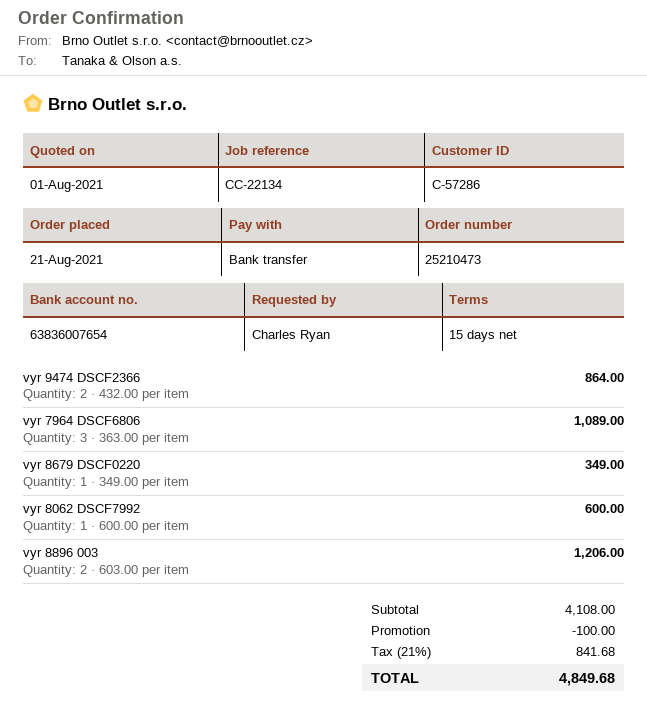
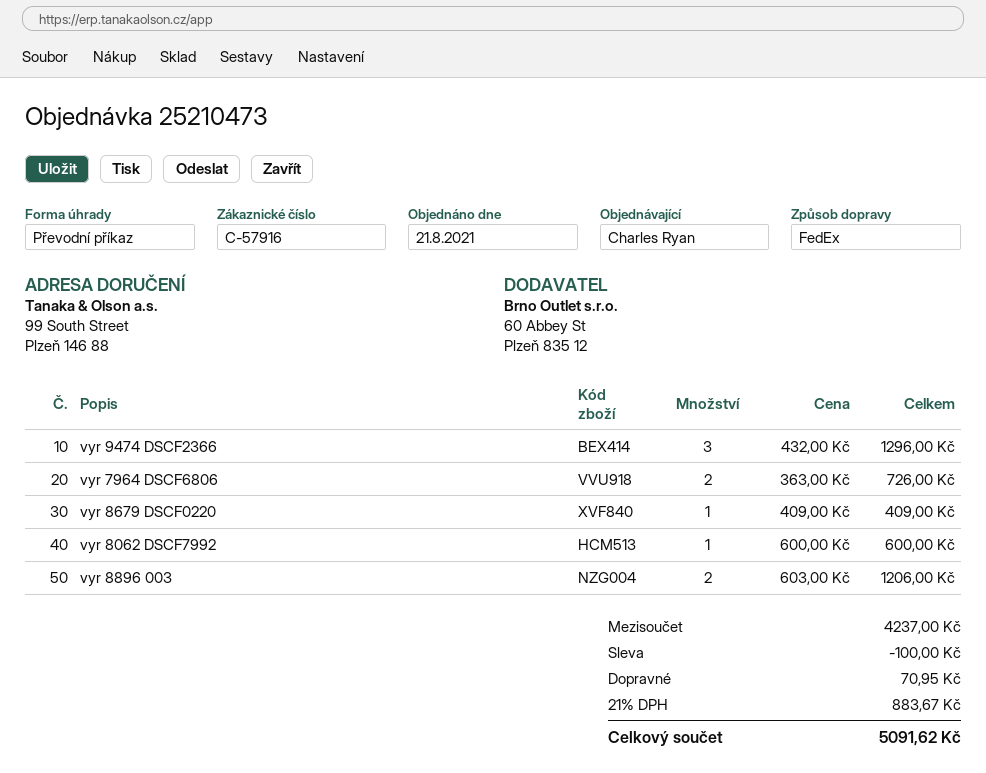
customer number: C-57286 -> C-57916
vyr 9474 DSCF2366: 2 x 432.00 = 864.00 -> 3 x 432.00 = 1296.00
vyr 7964 DSCF6806: 3 x 363.00 = 1089.00 -> 2 x 363.00 = 726.00
vyr 8679 DSCF0220: 1 x 349.00 = 349.00 -> 1 x 409.00 = 409.00
subtotal: 4108.00 -> 4237.00
shipping: none -> 70.95
tax: 21% = 841.68 -> 21% = 883.67
total: 4849.68 -> 5091.62

